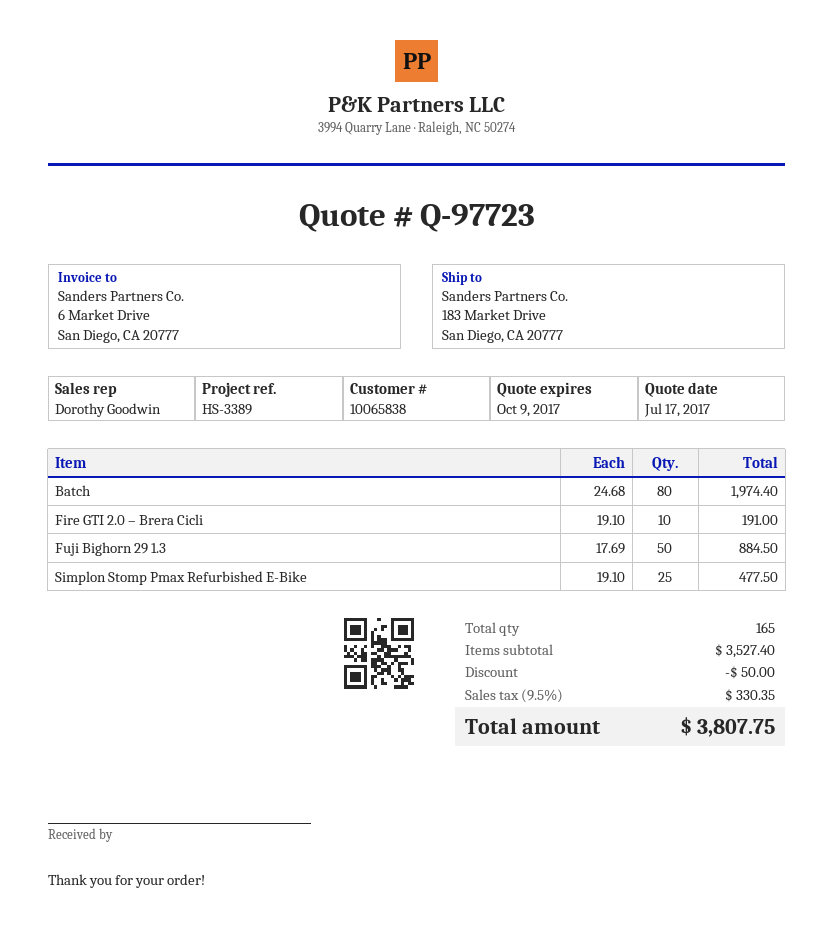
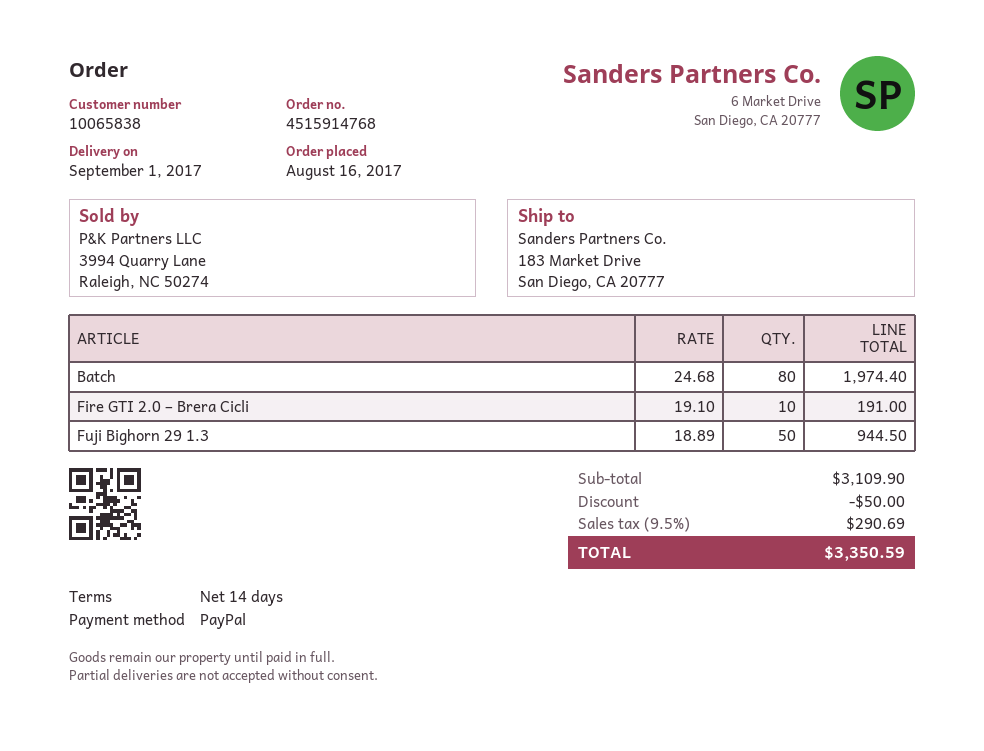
Fuji Bighorn 29 1.3: 50 x 17.69 = 884.50 -> 50 x 18.89 = 944.50
Simplon Stomp Pmax Refurbished E-Bike: 25 x 19.10 = 477.50 -> none
subtotal: 3527.40 -> 3109.90
tax: 9.5% = 330.35 -> 9.5% = 290.69
total: 3807.75 -> 3350.59

